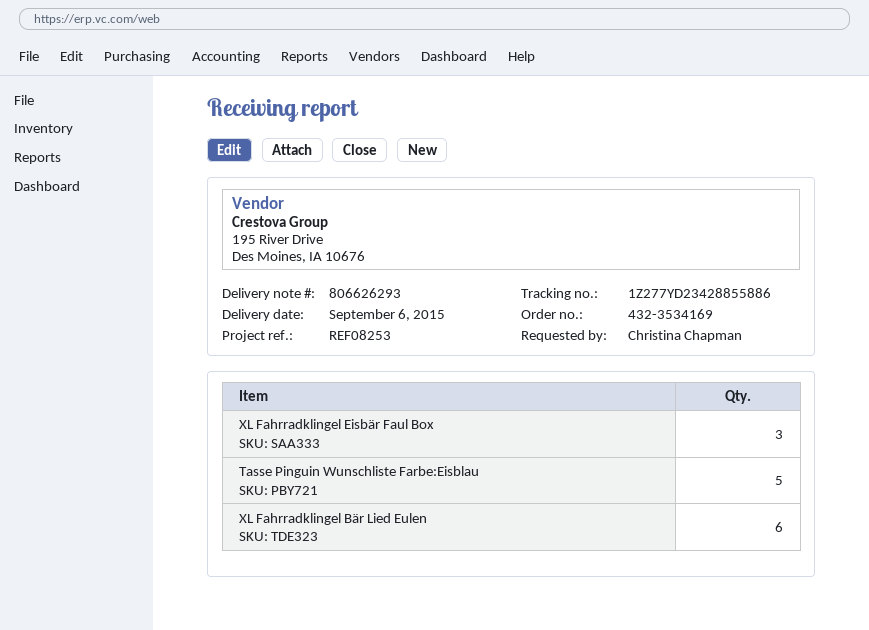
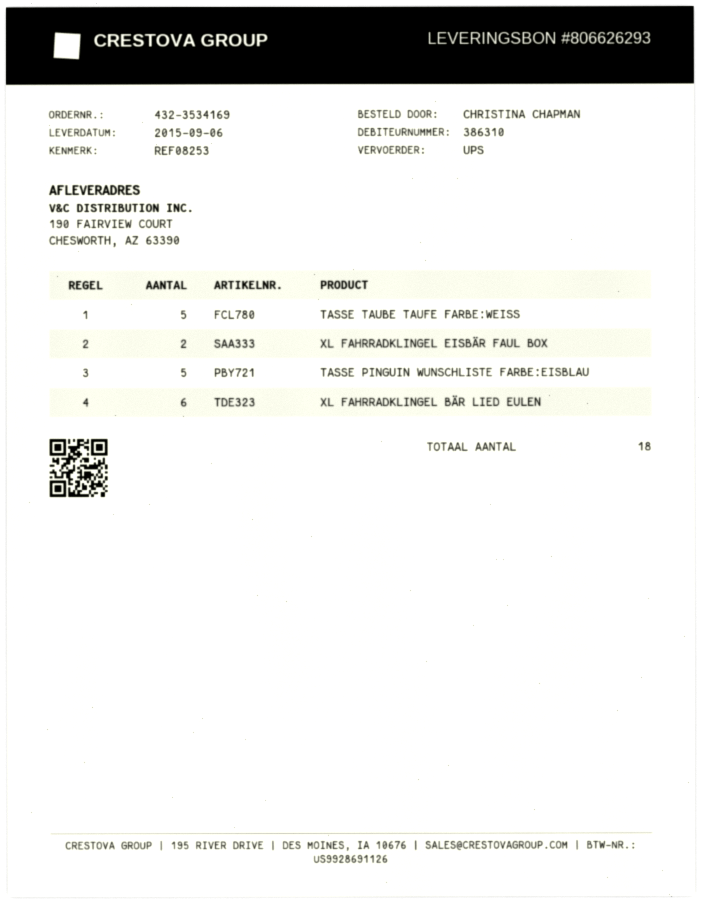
XL Fahrradklingel Eisbär Faul Box: 3 -> 2
TASSE TAUBE TAUFE FARBE:WEISS: none -> 5

